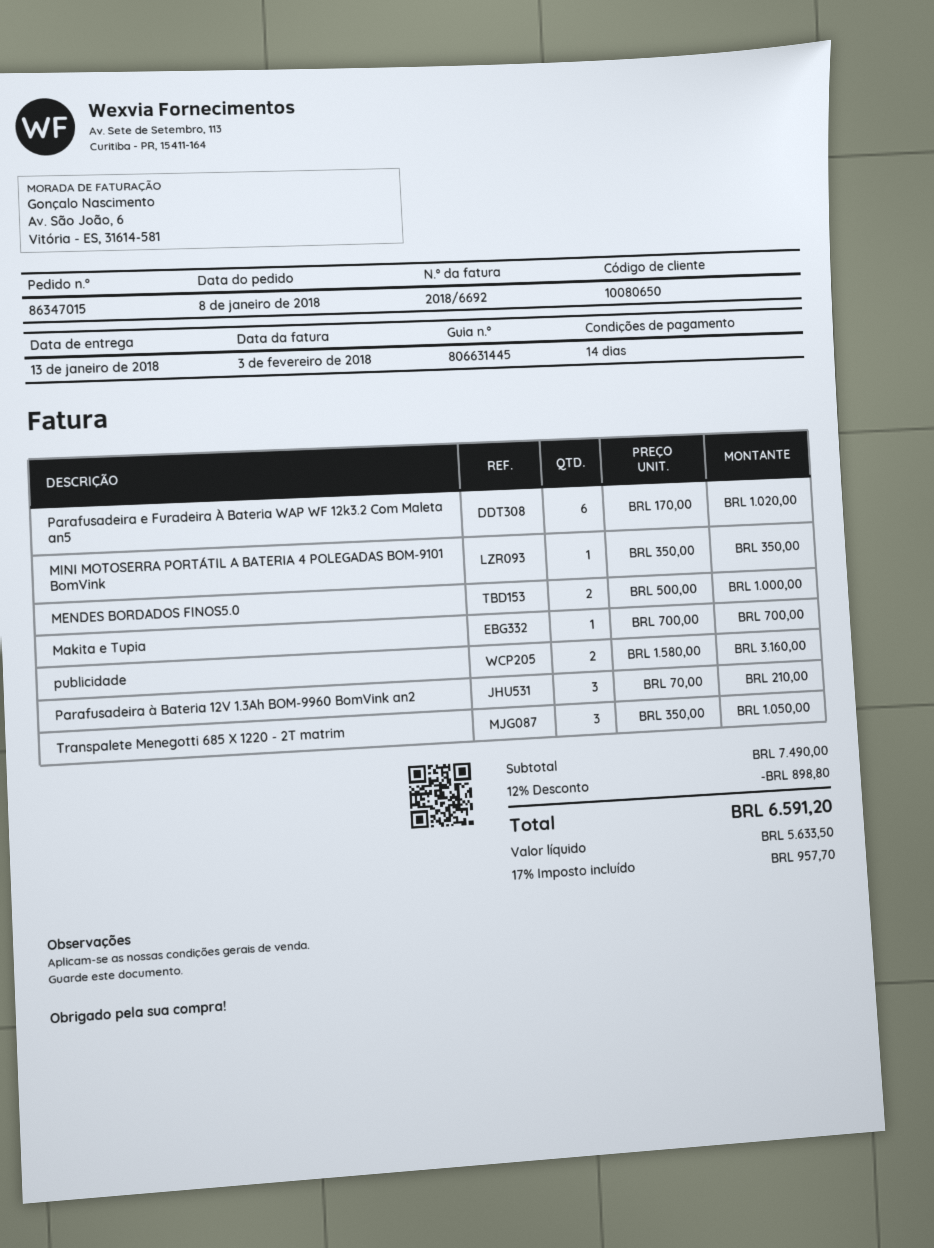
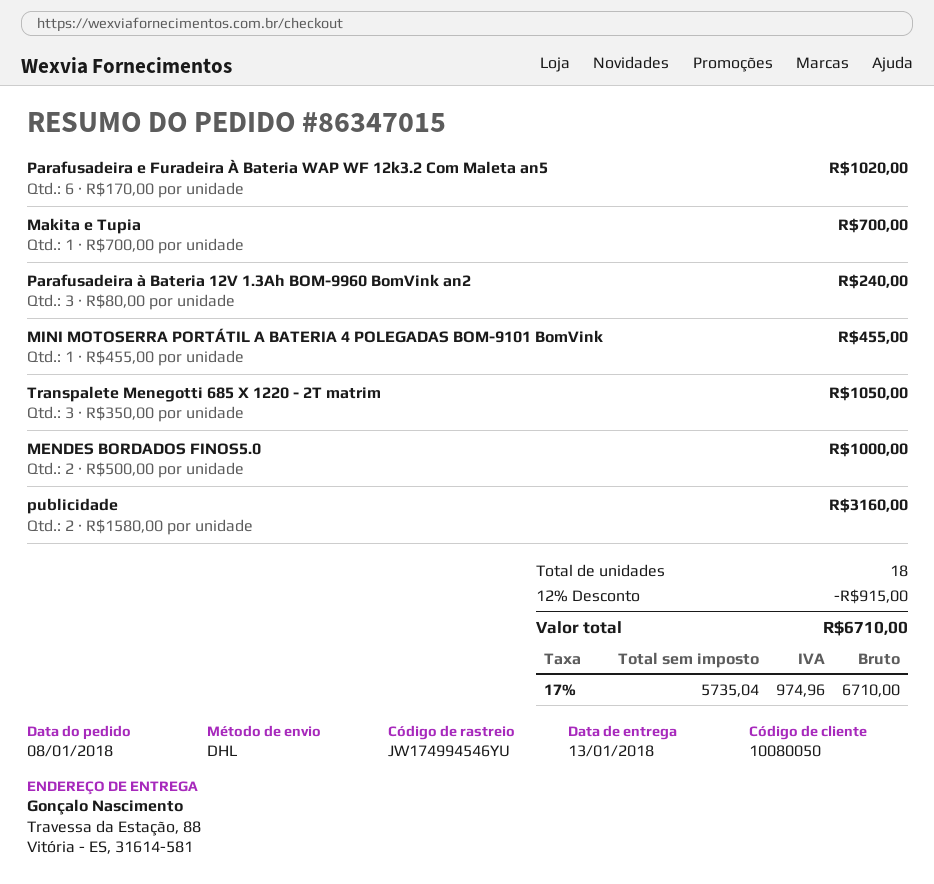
customer number: 10080650 -> 10080050
MINI MOTOSERRA PORTÁTIL A BATERIA 4 POLEGADAS BOM-9101 BomVink: 1 x 350.00 = 350.00 -> 1 x 455.00 = 455.00
Parafusadeira à Bateria 12V 1.3Ah BOM-9960 BomVink an2: 3 x 70.00 = 210.00 -> 3 x 80.00 = 240.00
discount: 12% = 898.80 -> 12% = 915.00
net: 5633.50 -> 5735.04
tax: 17% = 957.70 -> 17% = 974.96
total: 6591.20 -> 6710.00

